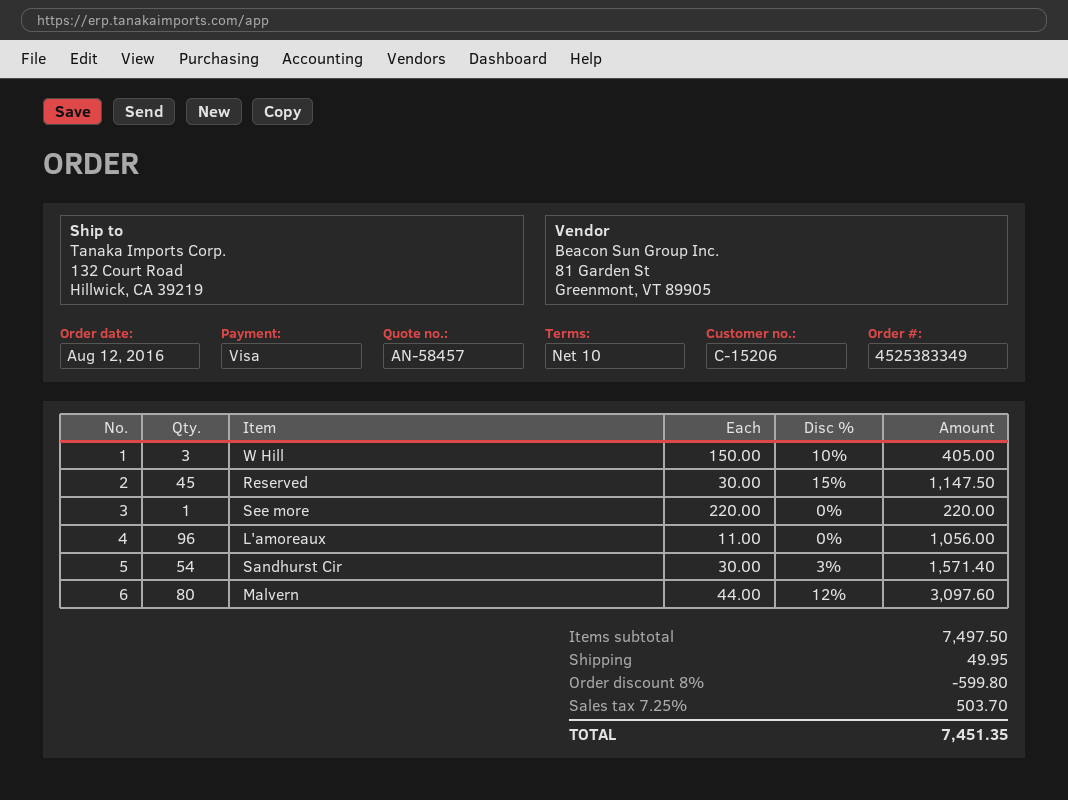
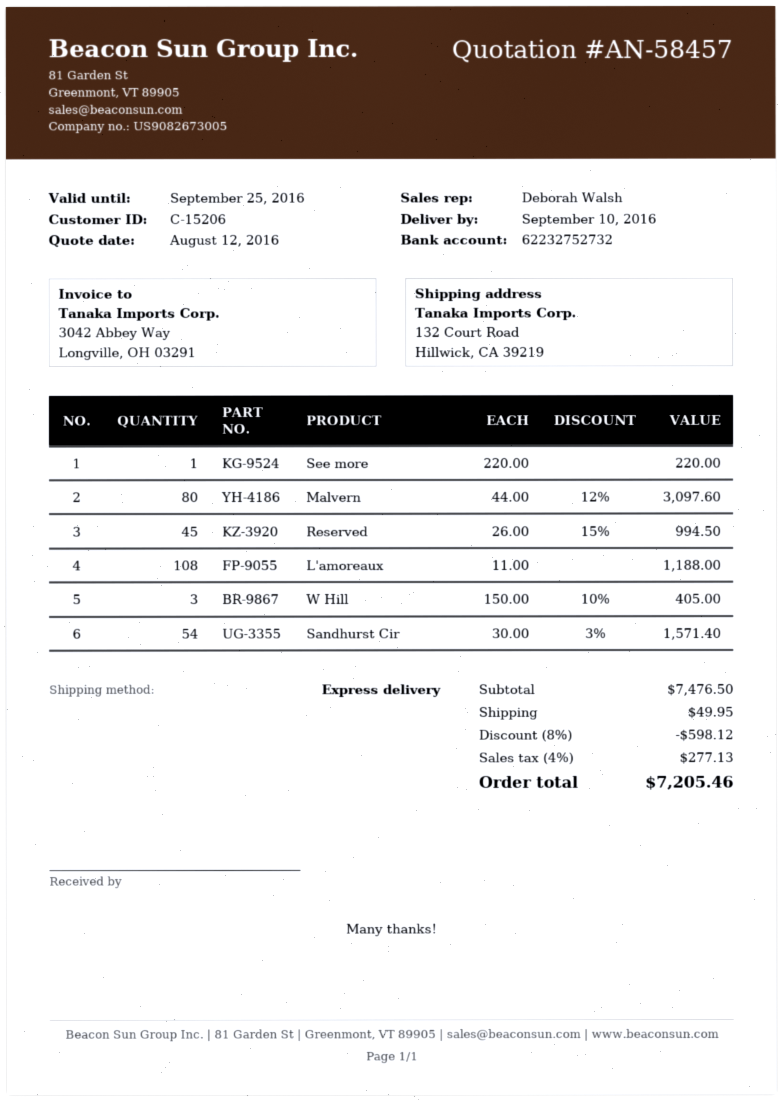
Reserved: 45 x 30.00 - 15% = 1147.50 -> 45 x 26.00 - 15% = 994.50
L'amoreaux: 96 x 11.00 = 1056.00 -> 108 x 11.00 = 1188.00
subtotal: 7497.50 -> 7476.50
discount: 8% = 599.80 -> 8% = 598.12
tax: 7.25% = 503.70 -> 4% = 277.13
total: 7451.35 -> 7205.46

